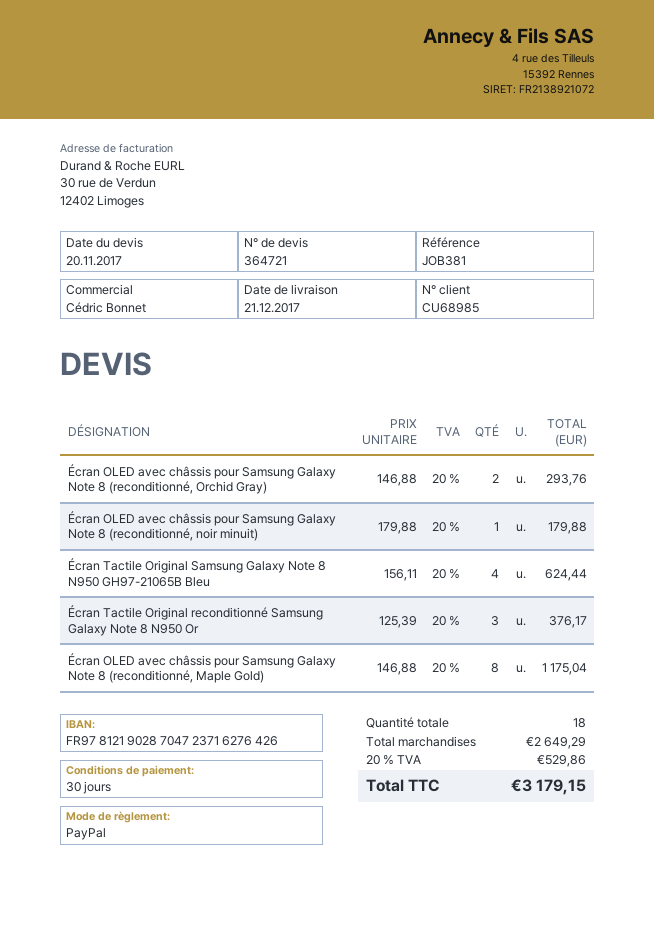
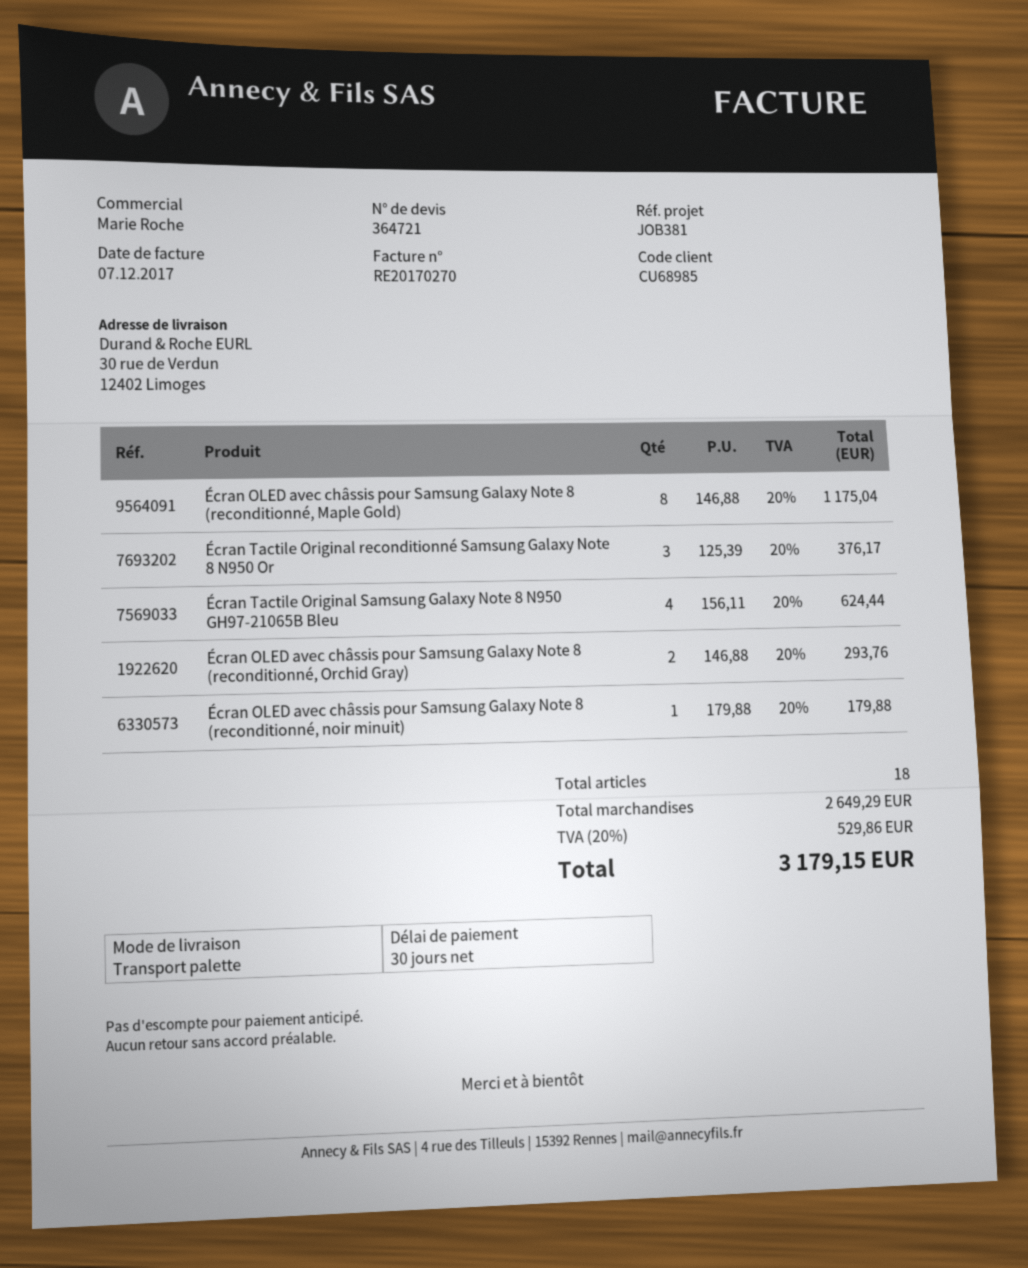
sales rep: Cédric Bonnet -> Marie Roche

